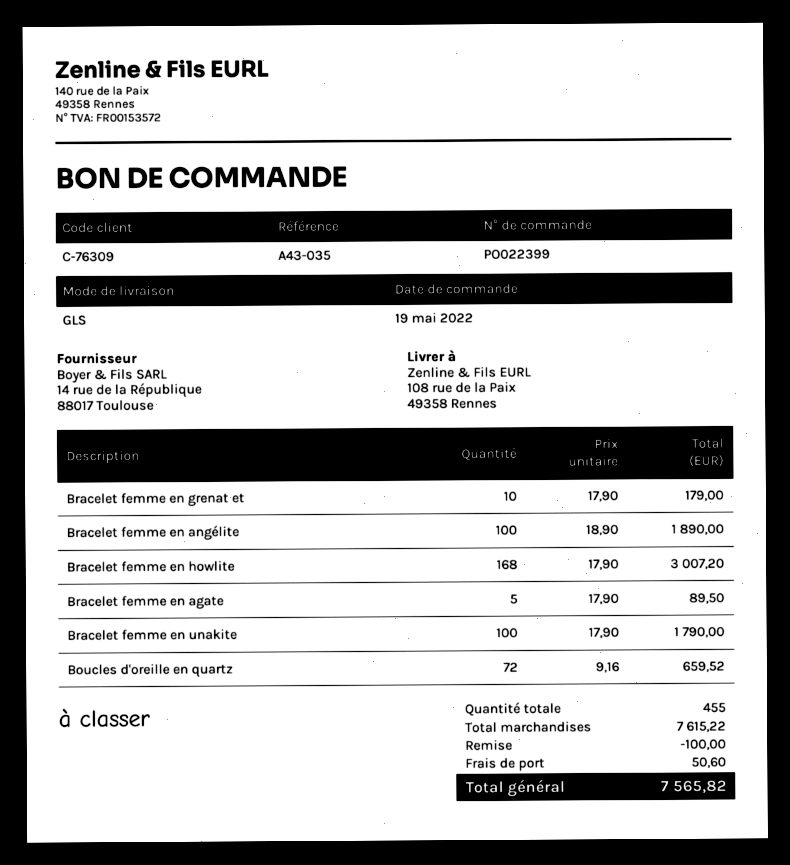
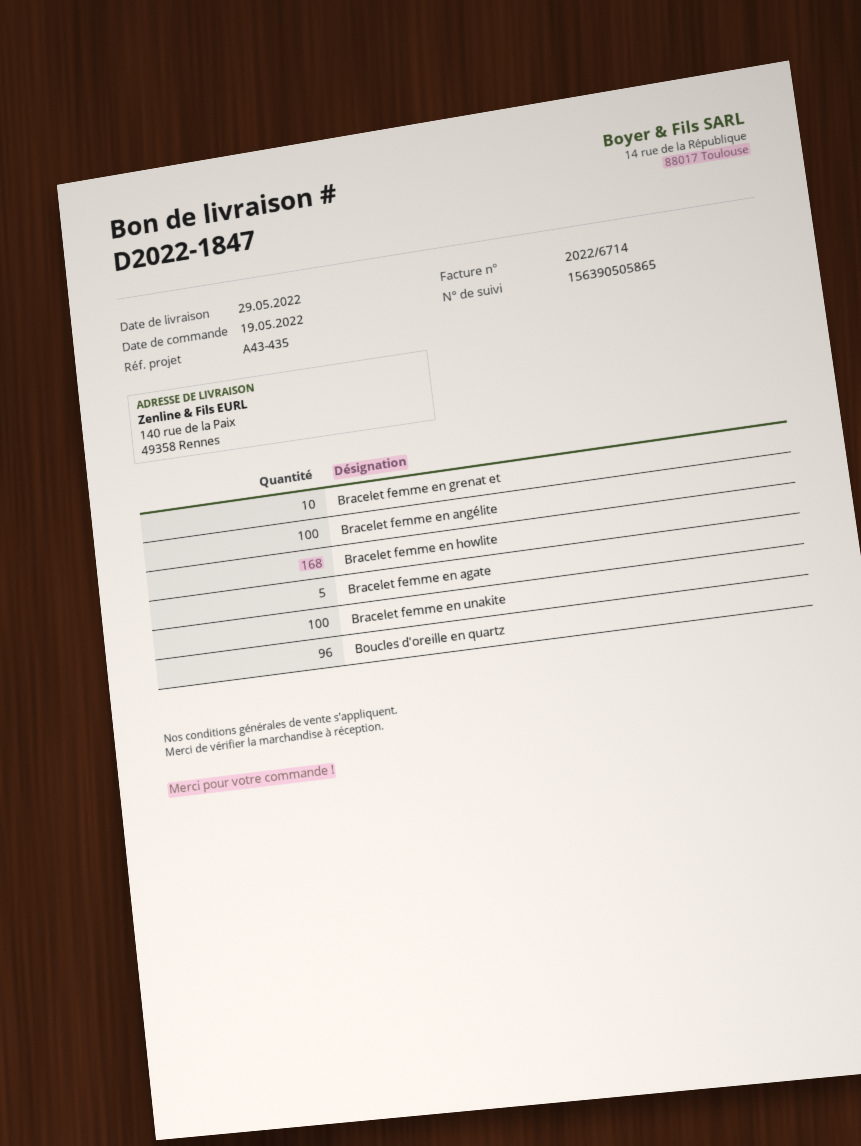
reference: A43-035 -> A43-435
ship to: 108 rue de la Paix, 49358 Rennes -> 140 rue de la Paix, 49358 Rennes
Boucles d'oreille en quartz: 72 -> 96

